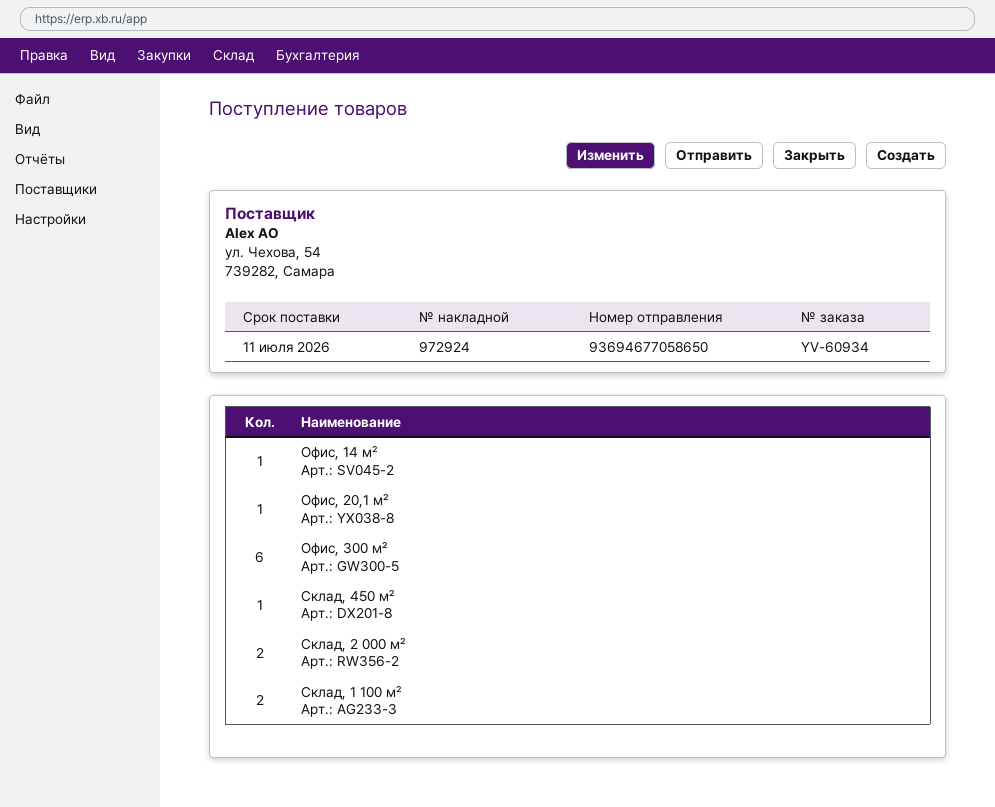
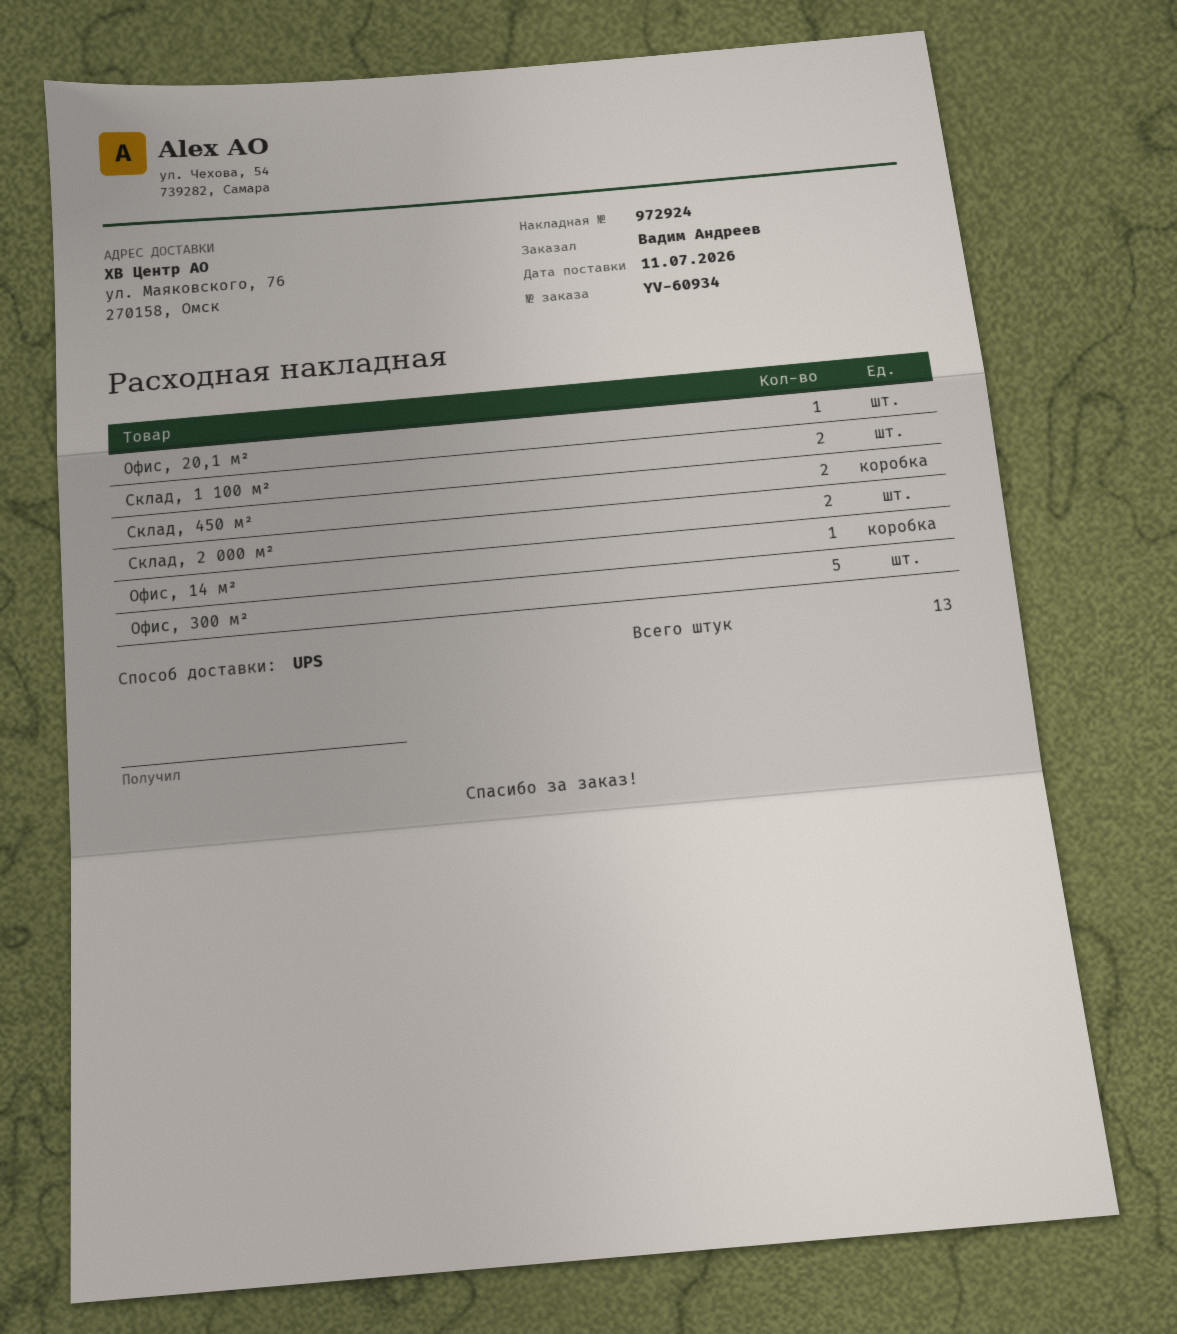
Офис, 300 м²: 6 -> 5
Склад, 450 м²: 1 -> 2

